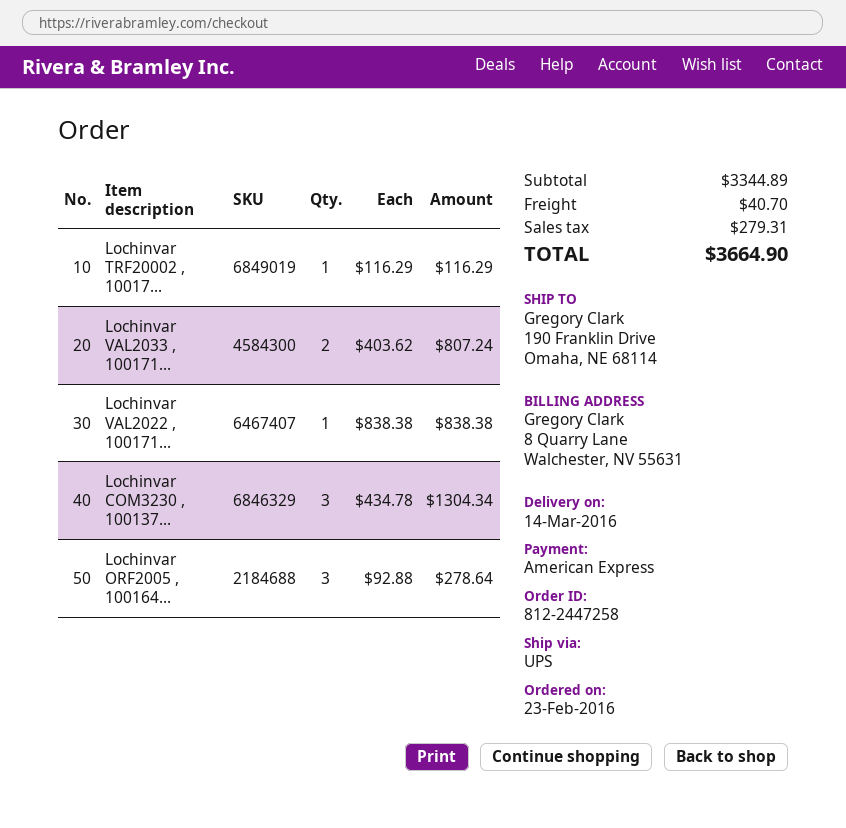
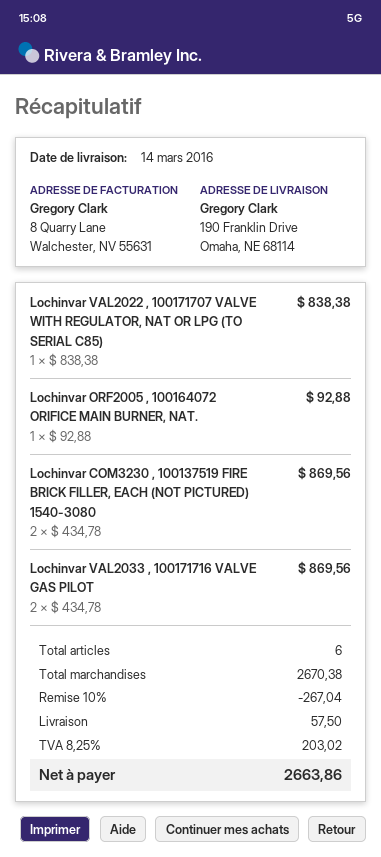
Lochinvar TRF20002 , 10017...: 1 x 116.29 = 116.29 -> none
Lochinvar VAL2033 , 100171...: 2 x 403.62 = 807.24 -> 2 x 434.78 = 869.56
Lochinvar COM3230 , 100137...: 3 x 434.78 = 1304.34 -> 2 x 434.78 = 869.56
Lochinvar ORF2005 , 100164...: 3 x 92.88 = 278.64 -> 1 x 92.88 = 92.88
subtotal: 3344.89 -> 2670.38
discount: none -> 10% = 267.04
shipping: 40.70 -> 57.50
tax: 279.31 -> 203.02
total: 3664.90 -> 2663.86

